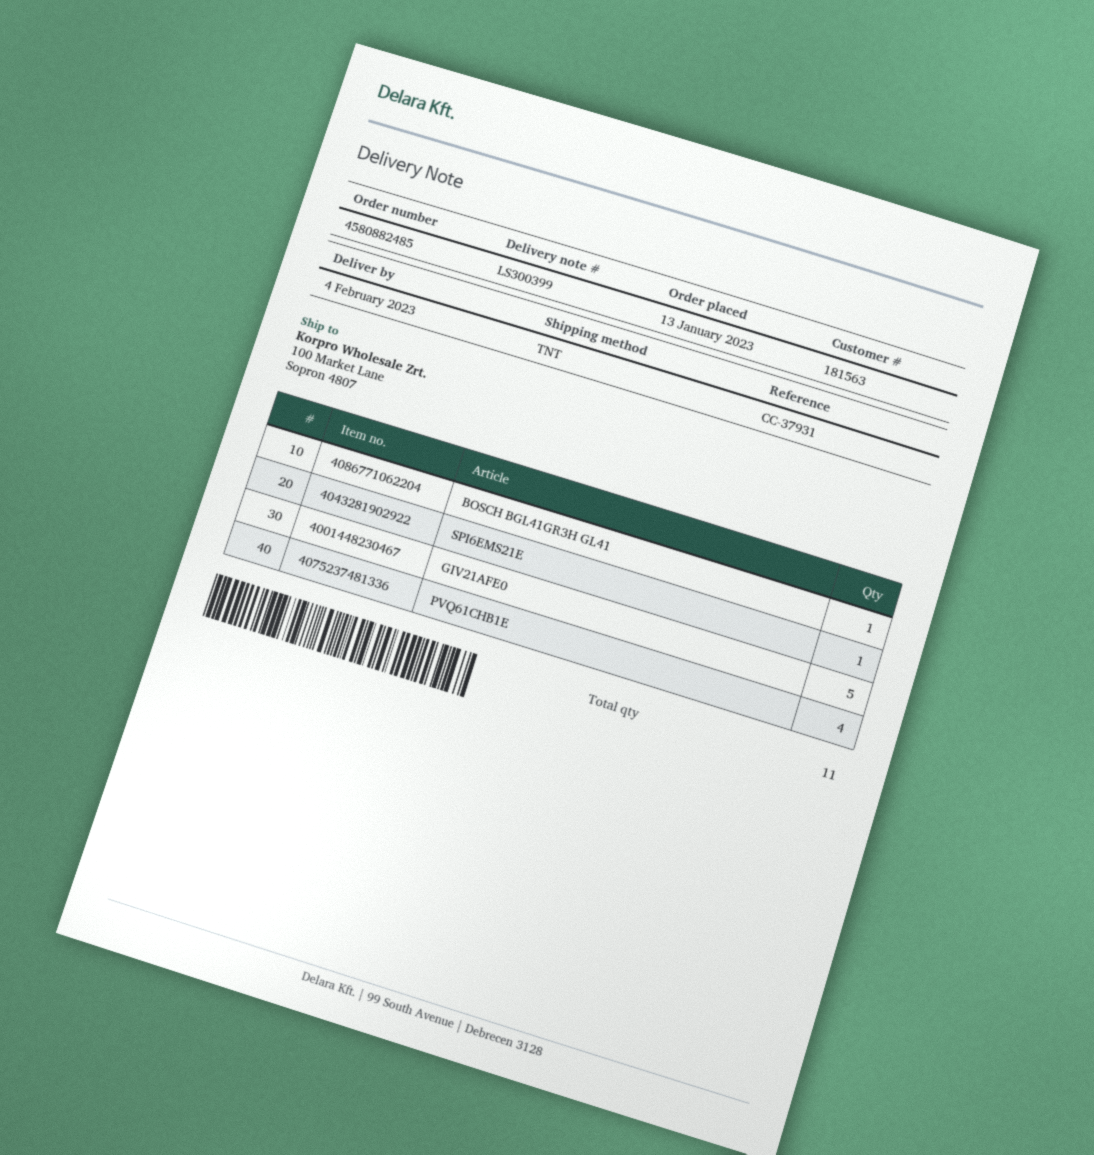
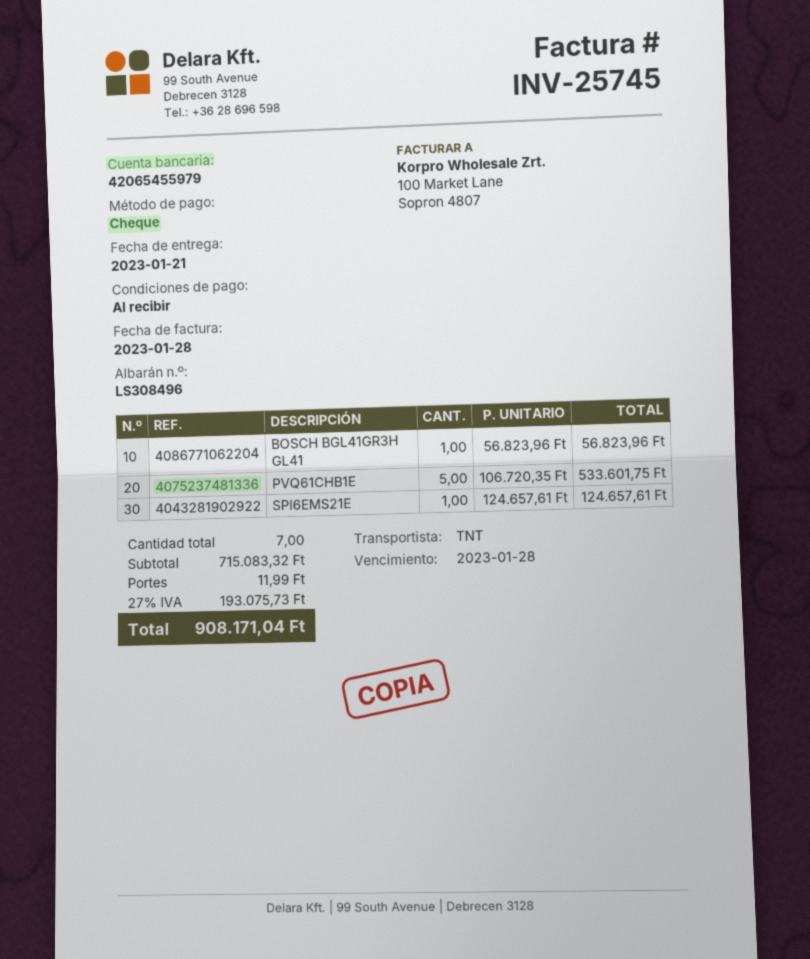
delivery note number: LS300399 -> LS308496
delivery date: 2023-02-04 -> 2023-01-21
GIV21AFE0: 5 -> none
PVQ61CHB1E: 4 -> 5
total quantity: 11 -> 7

